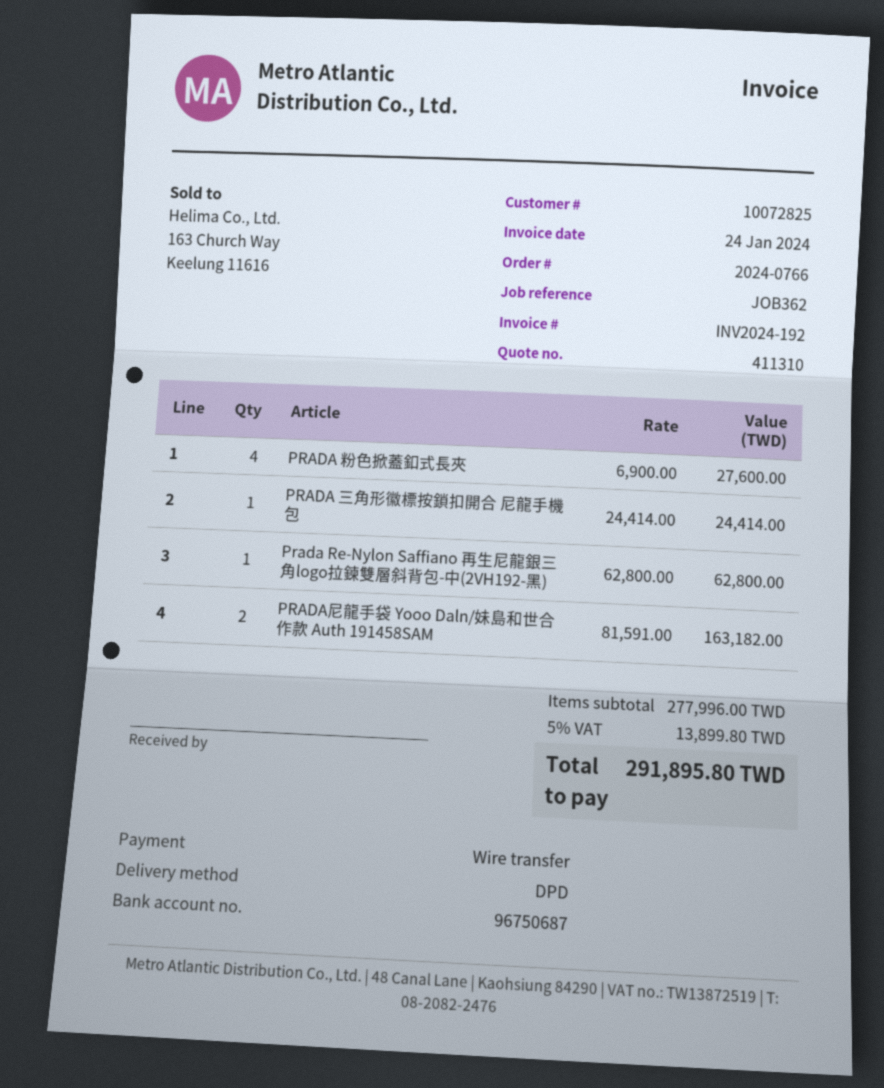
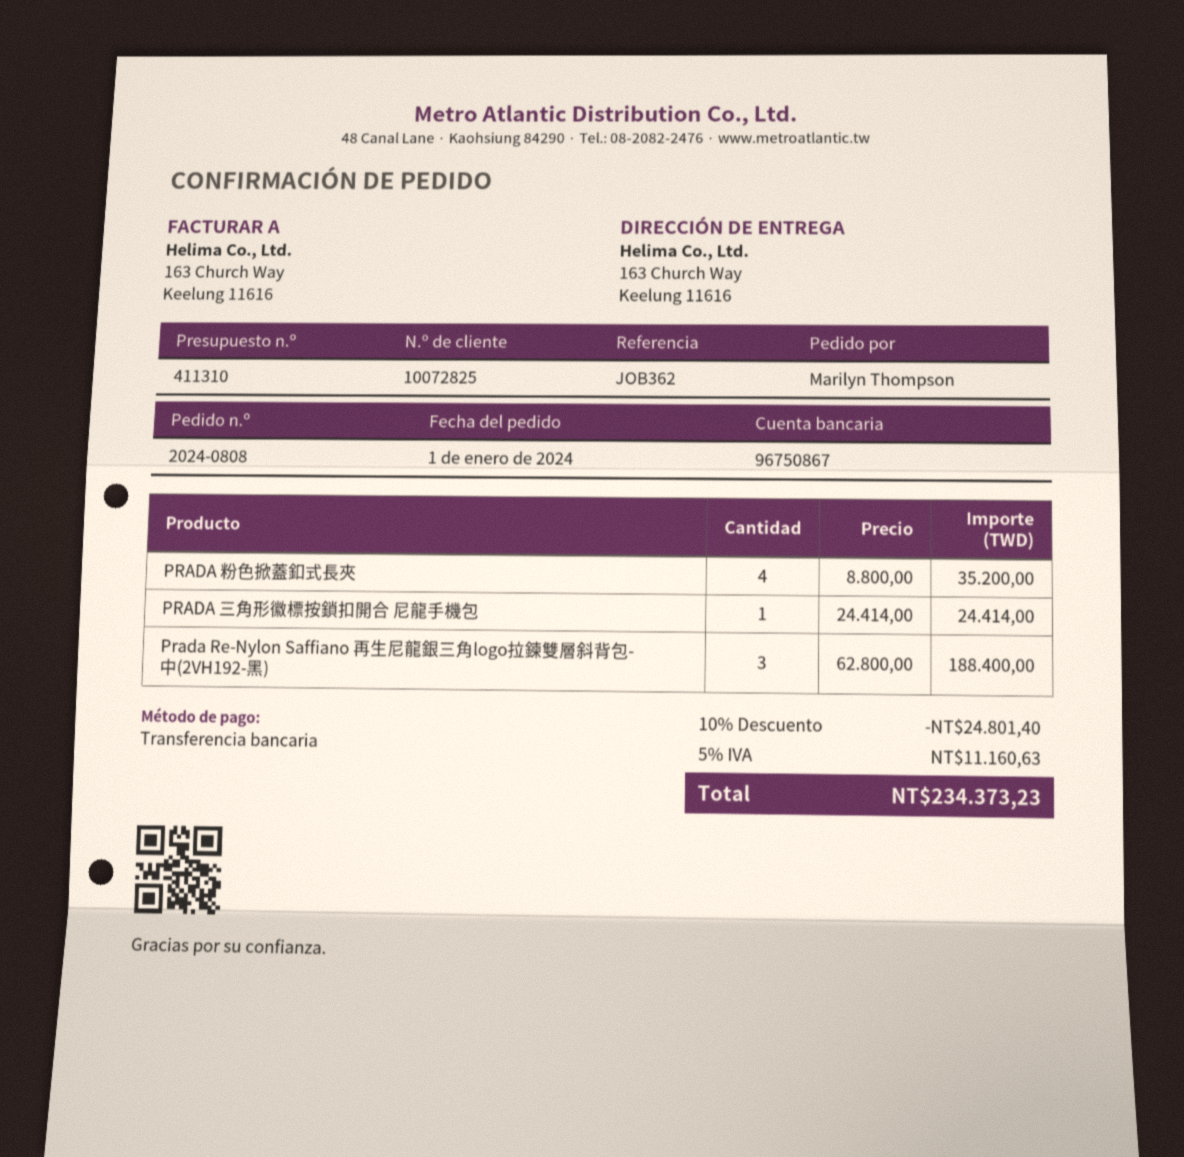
order number: 2024-0766 -> 2024-0808
bank account: 96750687 -> 96750867
PRADA 粉色掀蓋釦式長夾: 4 x 6900.00 = 27600.00 -> 4 x 8800.00 = 35200.00
Prada Re-Nylon Saffiano 再生尼龍銀三角logo拉鍊雙層斜背包-中(2VH192-黑): 1 x 62800.00 = 62800.00 -> 3 x 62800.00 = 188400.00
PRADA尼龍手袋 Yooo Daln/妹島和世合作款 Auth 191458SAM: 2 x 81591.00 = 163182.00 -> none
discount: none -> 10% = 24801.40
tax: 5% = 13899.80 -> 5% = 11160.63
total: 291895.80 -> 234373.23

